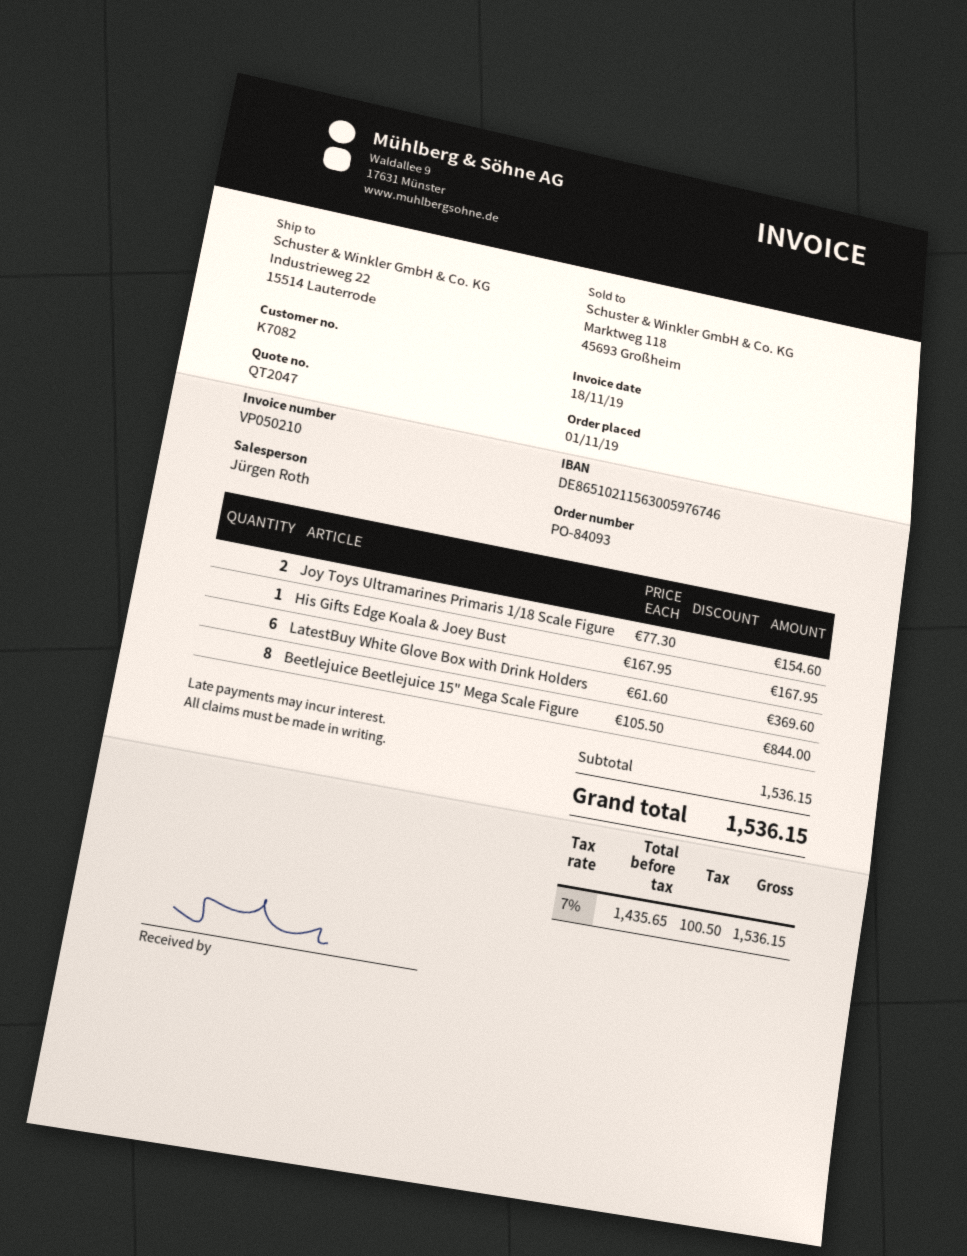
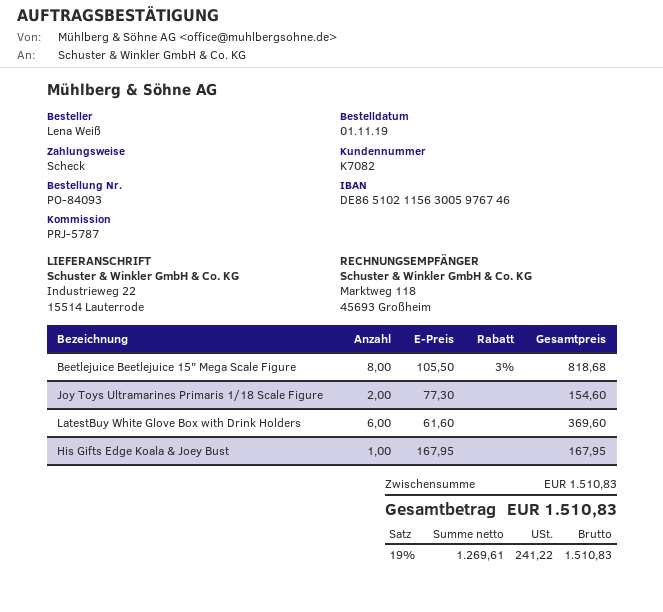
Beetlejuice Beetlejuice 15" Mega Scale Figure: 8 x 105.50 = 844.00 -> 8 x 105.50 - 3% = 818.68
subtotal: 1536.15 -> 1510.83
net: 1435.65 -> 1269.61
tax: 7% = 100.50 -> 19% = 241.22
total: 1536.15 -> 1510.83

